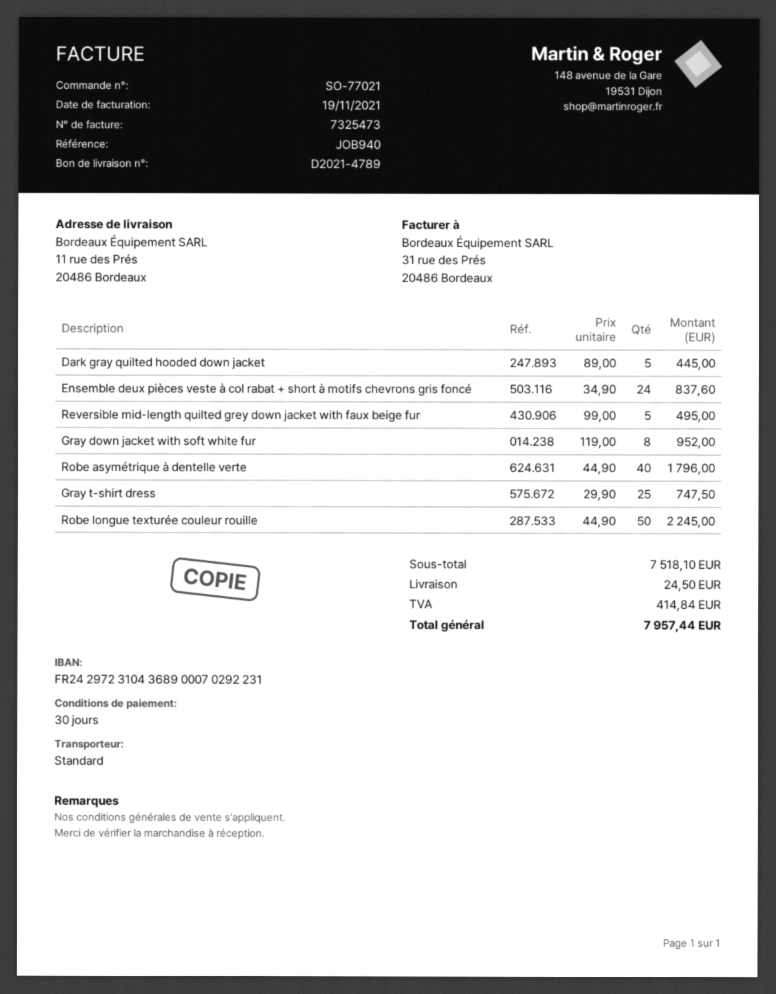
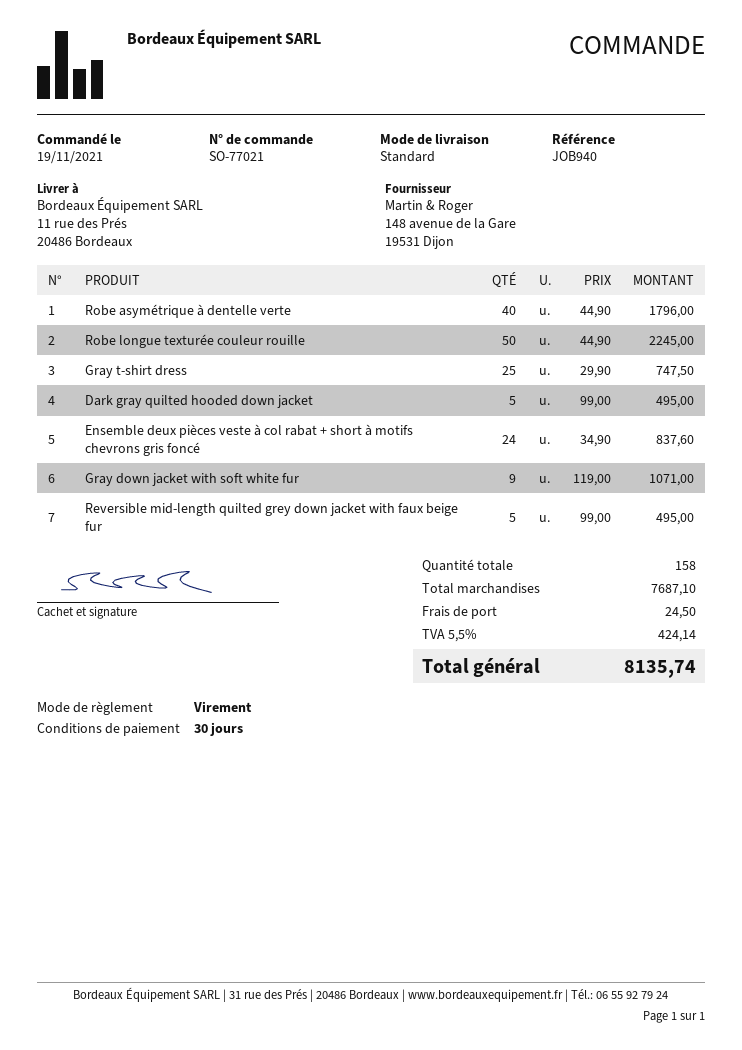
Dark gray quilted hooded down jacket: 5 x 89.00 = 445.00 -> 5 x 99.00 = 495.00
Gray down jacket with soft white fur: 8 x 119.00 = 952.00 -> 9 x 119.00 = 1071.00
subtotal: 7518.10 -> 7687.10
tax: 414.84 -> 424.14
total: 7957.44 -> 8135.74

